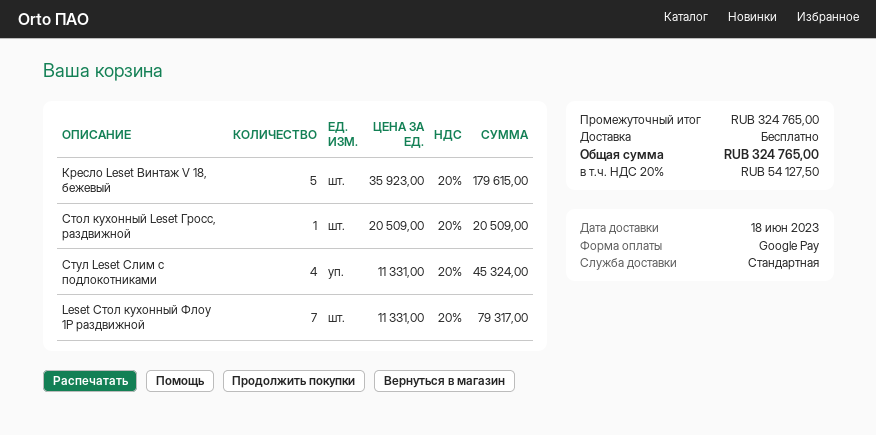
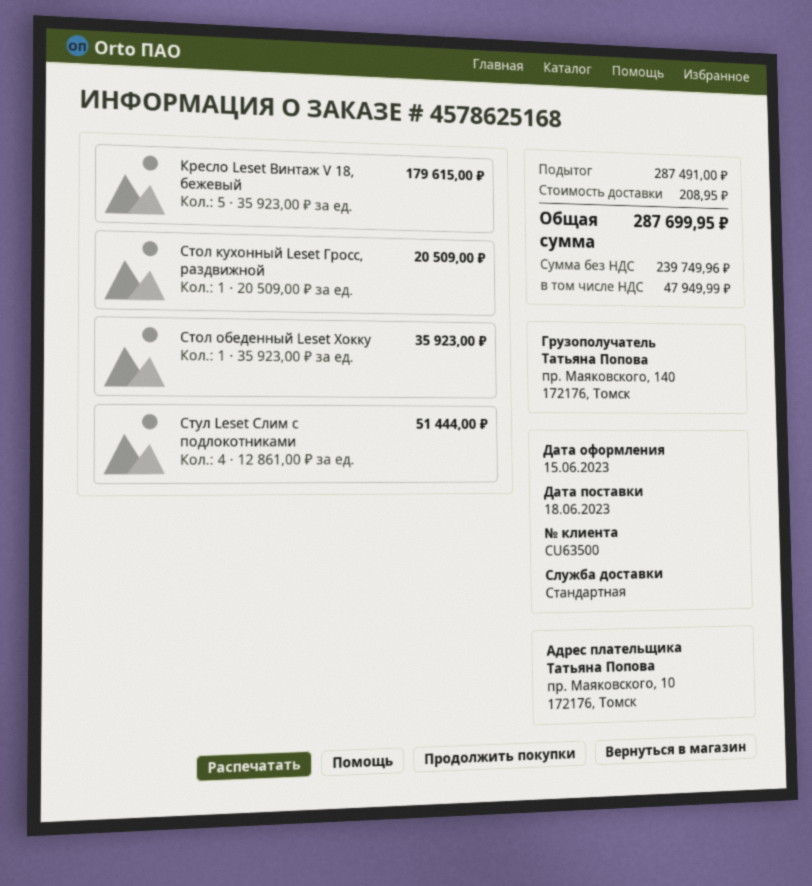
Стул Leset Слим с подлокотниками: 4 x 11331.00 = 45324.00 -> 4 x 12861.00 = 51444.00
Leset Стол кухонный Флоу 1Р раздвижной: 7 x 11331.00 = 79317.00 -> none
Стол обеденный Leset Хокку: none -> 1 x 35923.00 = 35923.00
subtotal: 324765.00 -> 287491.00
shipping: 0.00 -> 208.95
tax: 54127.50 -> 47949.99
total: 324765.00 -> 287699.95

